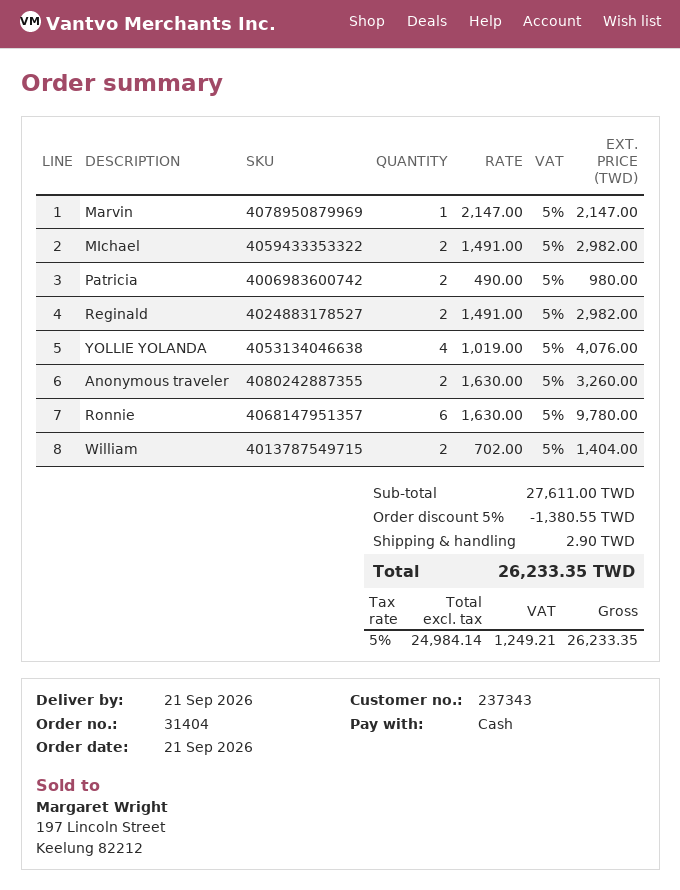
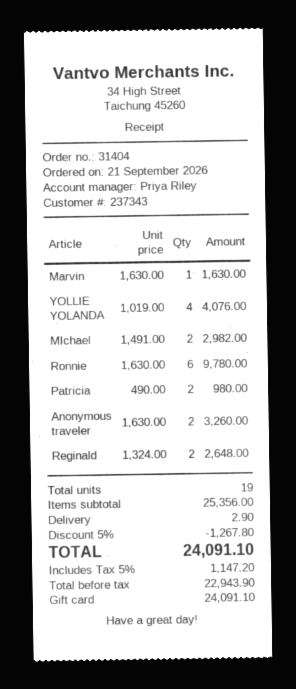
payment method: cash -> gift card
Marvin: 1 x 2147.00 = 2147.00 -> 1 x 1630.00 = 1630.00
Reginald: 2 x 1491.00 = 2982.00 -> 2 x 1324.00 = 2648.00
William: 2 x 702.00 = 1404.00 -> none
subtotal: 27611.00 -> 25356.00
discount: 5% = 1380.55 -> 5% = 1267.80
net: 24984.14 -> 22943.90
tax: 5% = 1249.21 -> 5% = 1147.20
total: 26233.35 -> 24091.10

